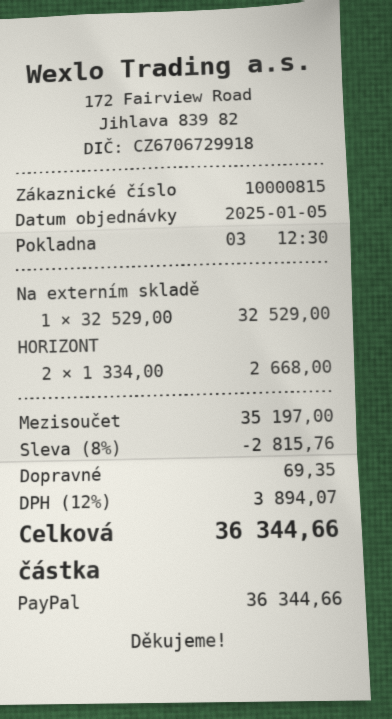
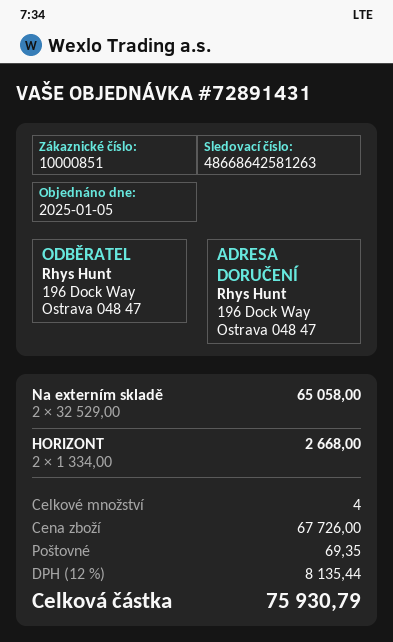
customer number: 10000815 -> 10000851
Na externím skladě: 1 x 32529.00 = 32529.00 -> 2 x 32529.00 = 65058.00
subtotal: 35197.00 -> 67726.00
discount: 8% = 2815.76 -> none
tax: 12% = 3894.07 -> 12% = 8135.44
total: 36344.66 -> 75930.79

